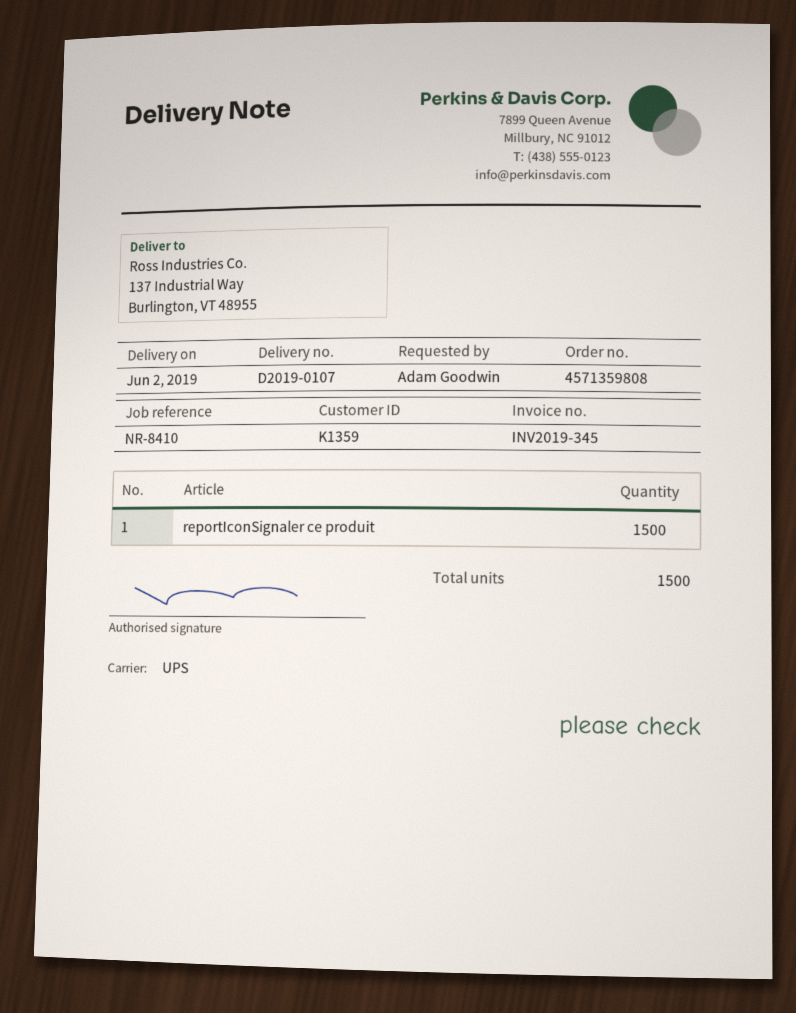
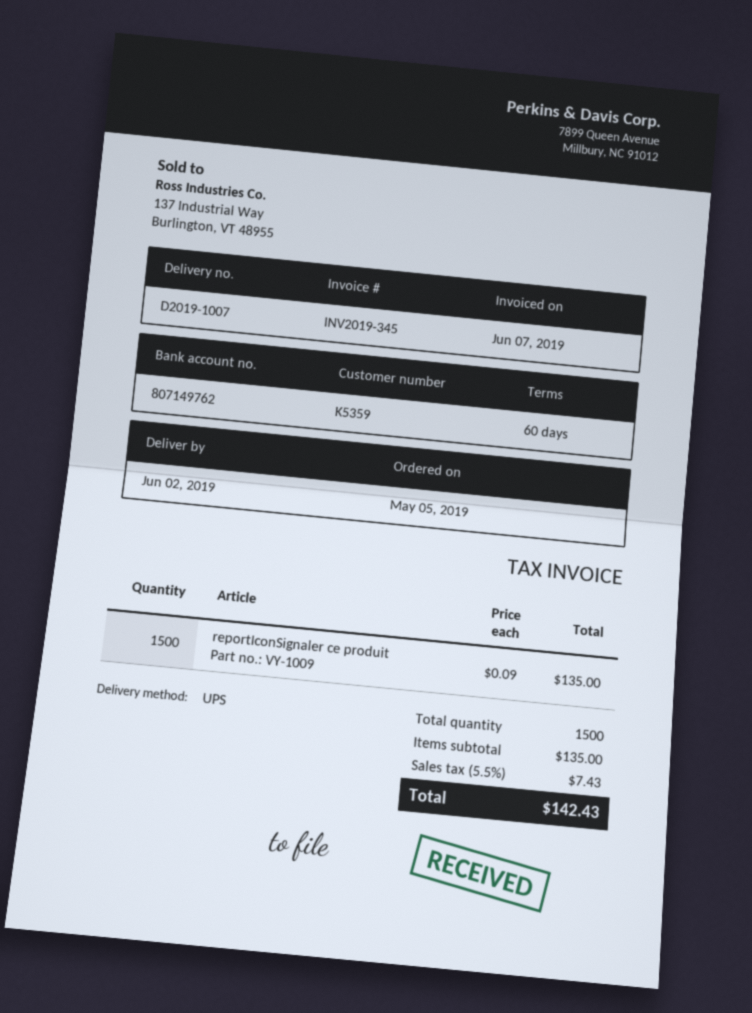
delivery note number: D2019-0107 -> D2019-1007
customer number: K1359 -> K5359

